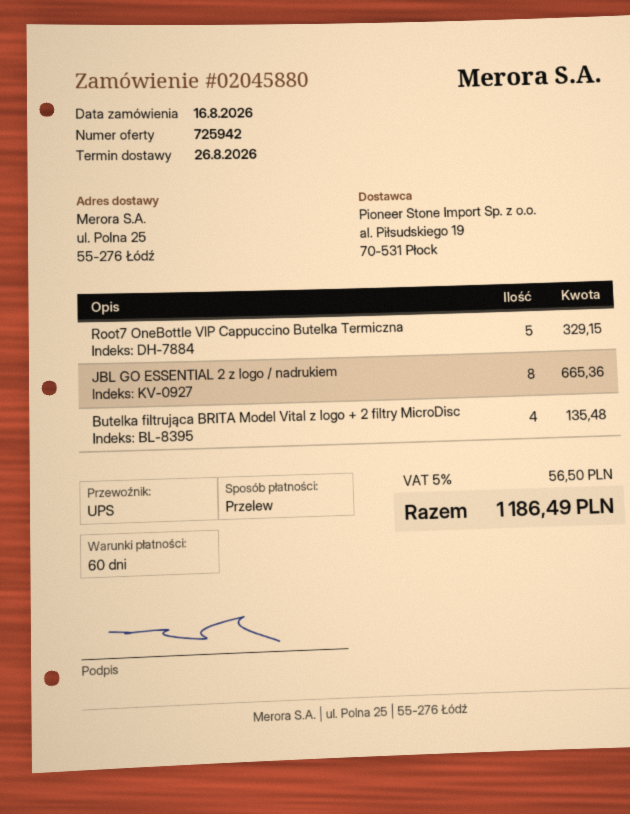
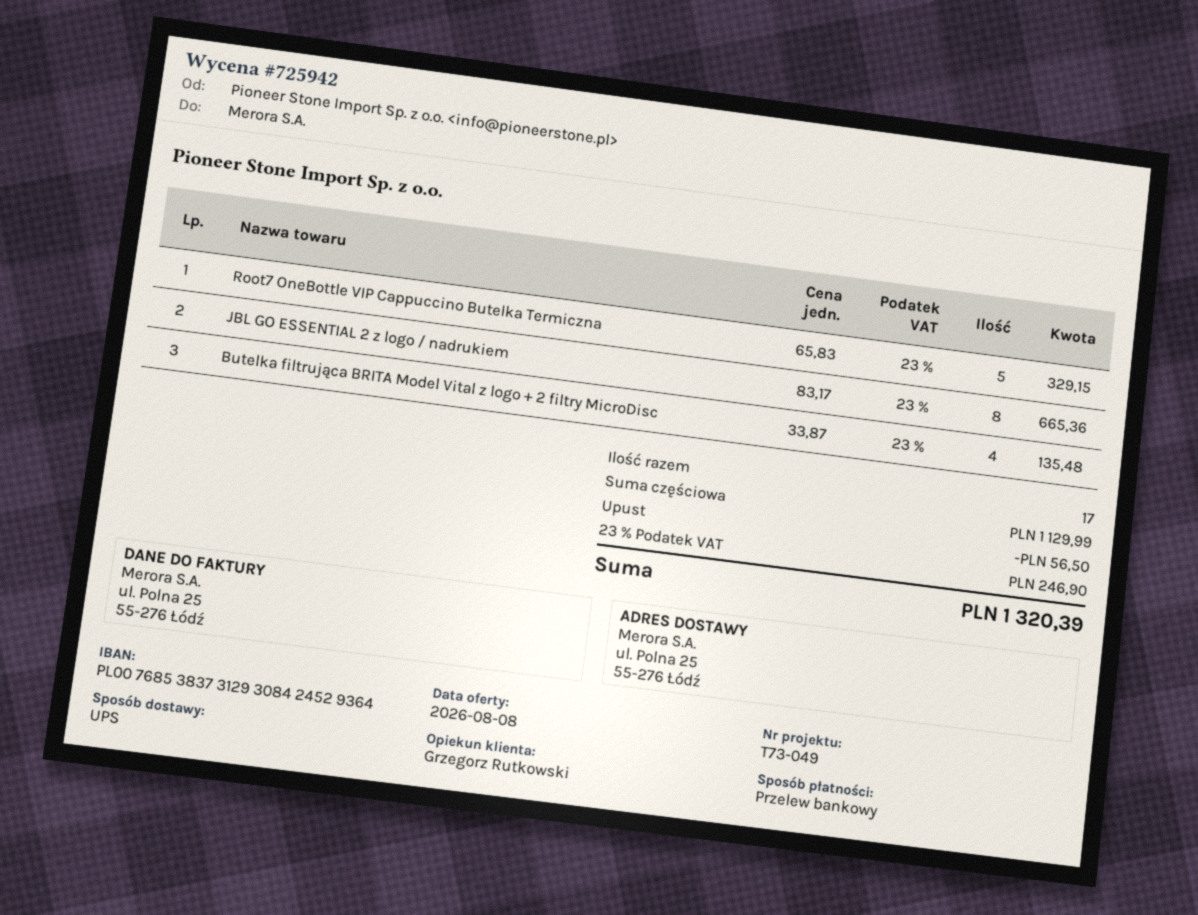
discount: none -> 56.50
tax: 5% = 56.50 -> 23% = 246.90
total: 1186.49 -> 1320.39

